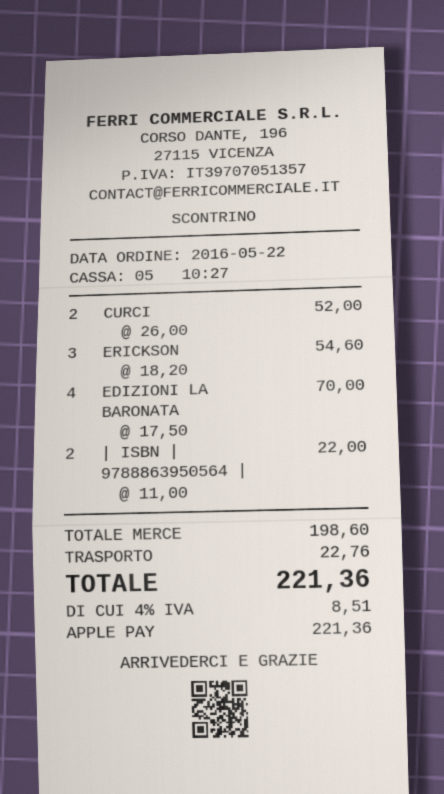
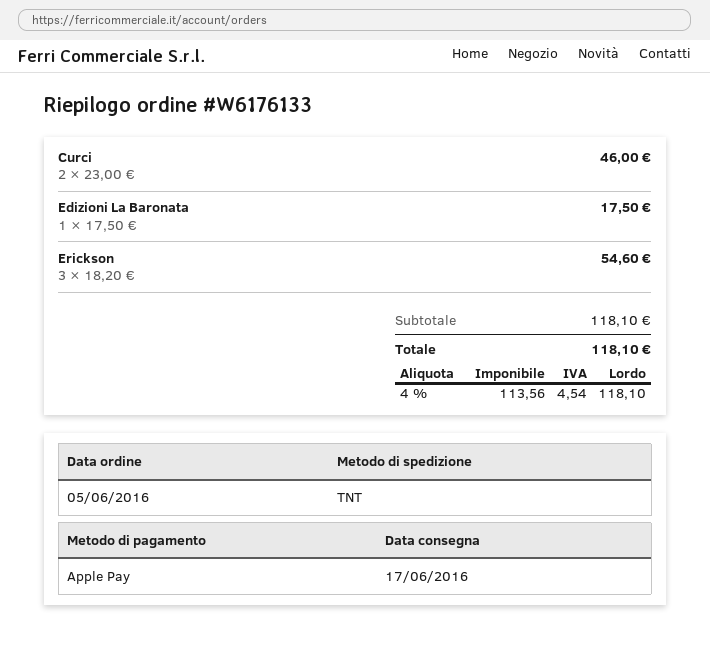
order date: 2016-05-22 -> 2016-06-05
CURCI: 2 x 26.00 = 52.00 -> 2 x 23.00 = 46.00
EDIZIONI LA BARONATA: 4 x 17.50 = 70.00 -> 1 x 17.50 = 17.50
| ISBN | 9788863950564 |: 2 x 11.00 = 22.00 -> none
subtotal: 198.60 -> 118.10
shipping: 22.76 -> none
tax: 4% = 8.51 -> 4% = 4.54
total: 221.36 -> 118.10

